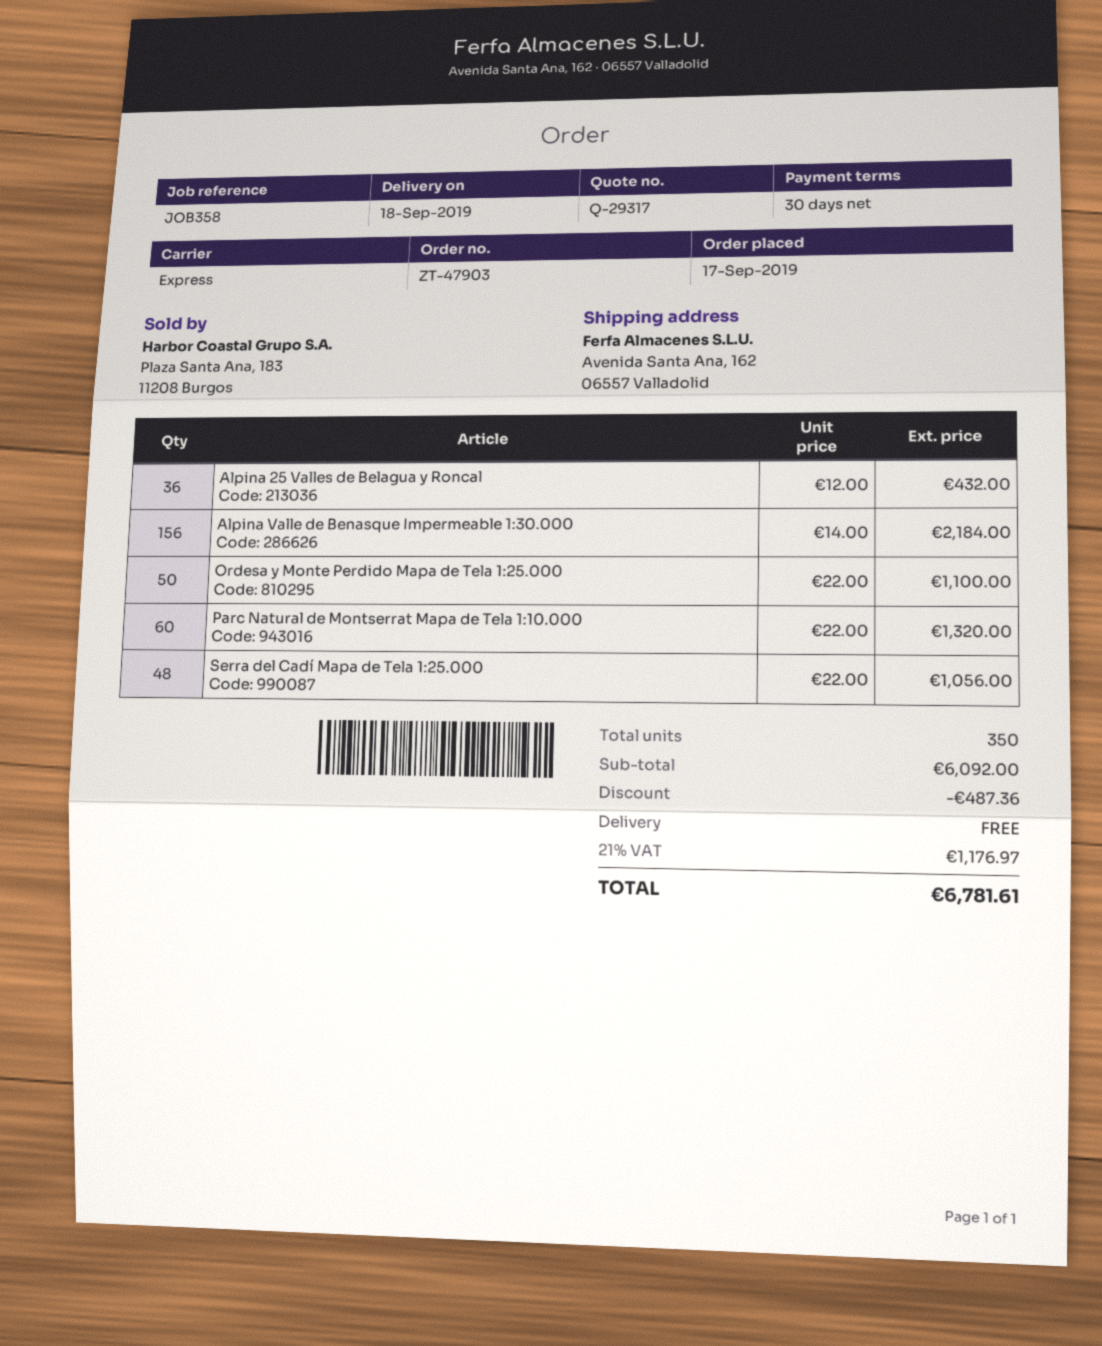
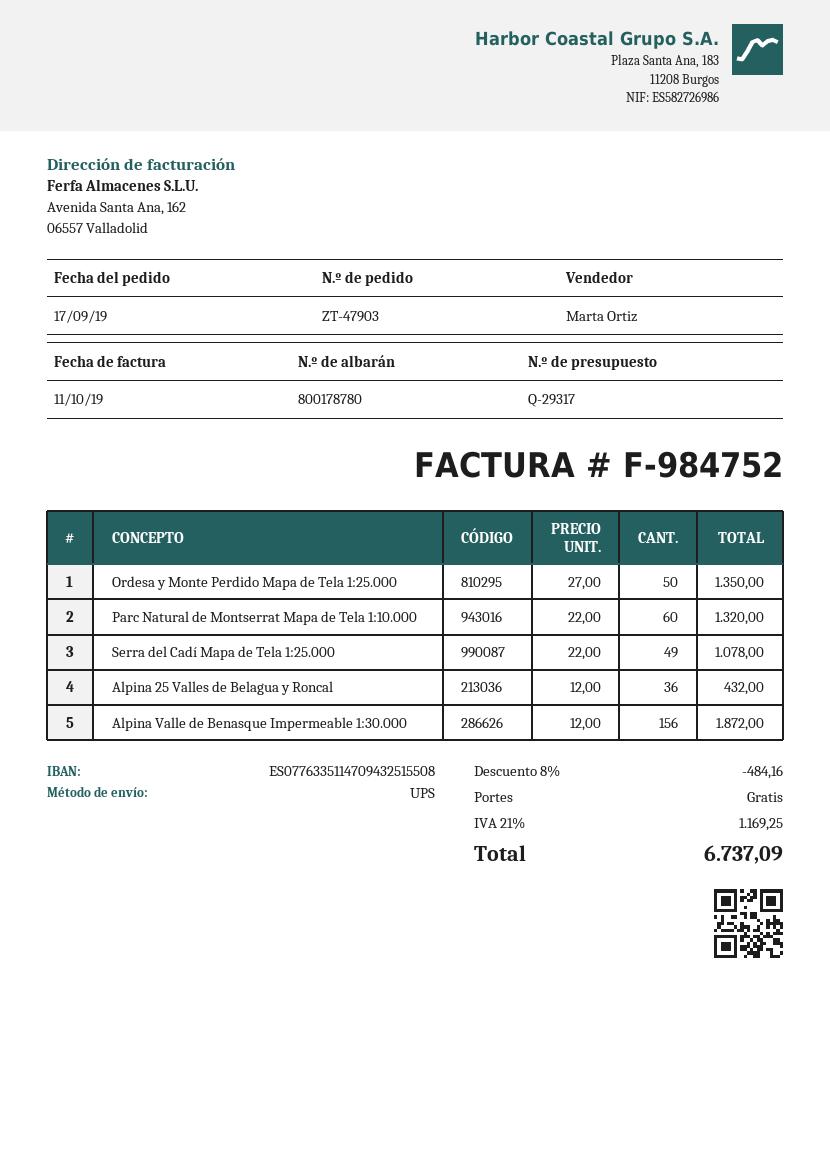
shipping method: express -> UPS
Alpina Valle de Benasque Impermeable 1:30.000: 156 x 14.00 = 2184.00 -> 156 x 12.00 = 1872.00
Ordesa y Monte Perdido Mapa de Tela 1:25.000: 50 x 22.00 = 1100.00 -> 50 x 27.00 = 1350.00
Serra del Cadí Mapa de Tela 1:25.000: 48 x 22.00 = 1056.00 -> 49 x 22.00 = 1078.00
discount: 487.36 -> 484.16
tax: 21% = 1176.97 -> 21% = 1169.25
total: 6781.61 -> 6737.09

